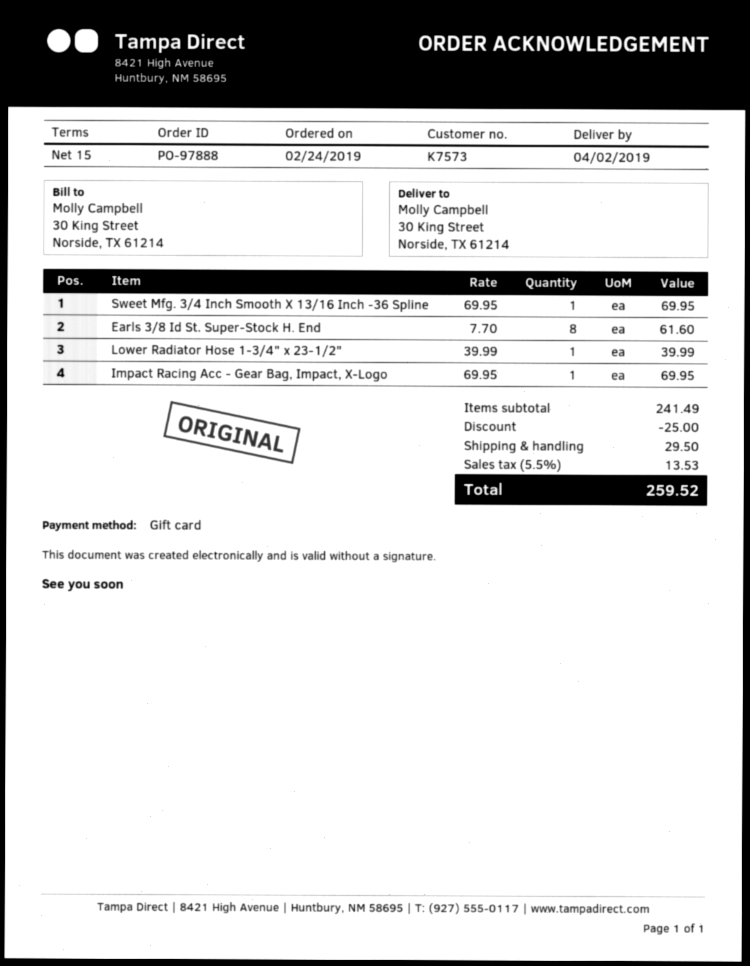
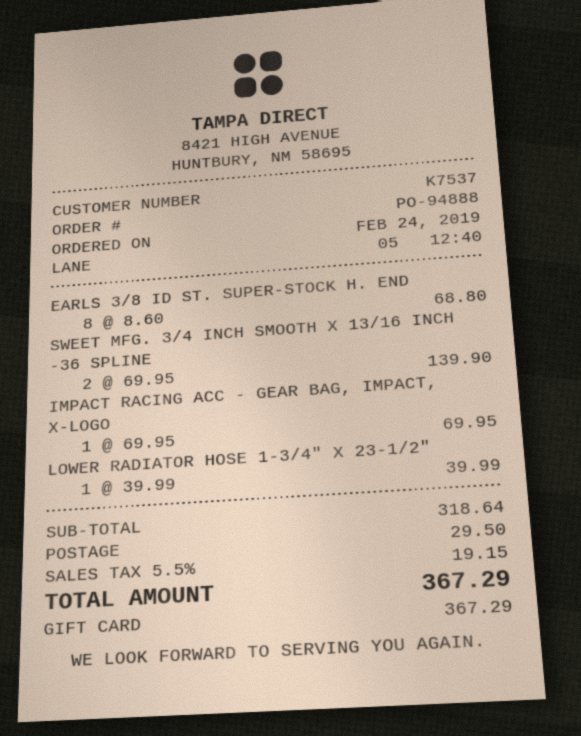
order number: PO-97888 -> PO-94888
customer number: K7573 -> K7537
Sweet Mfg. 3/4 Inch Smooth X 13/16 Inch -36 Spline: 1 x 69.95 = 69.95 -> 2 x 69.95 = 139.90
Earls 3/8 Id St. Super-Stock H. End: 8 x 7.70 = 61.60 -> 8 x 8.60 = 68.80
subtotal: 241.49 -> 318.64
discount: 25.00 -> none
tax: 5.5% = 13.53 -> 5.5% = 19.15
total: 259.52 -> 367.29

